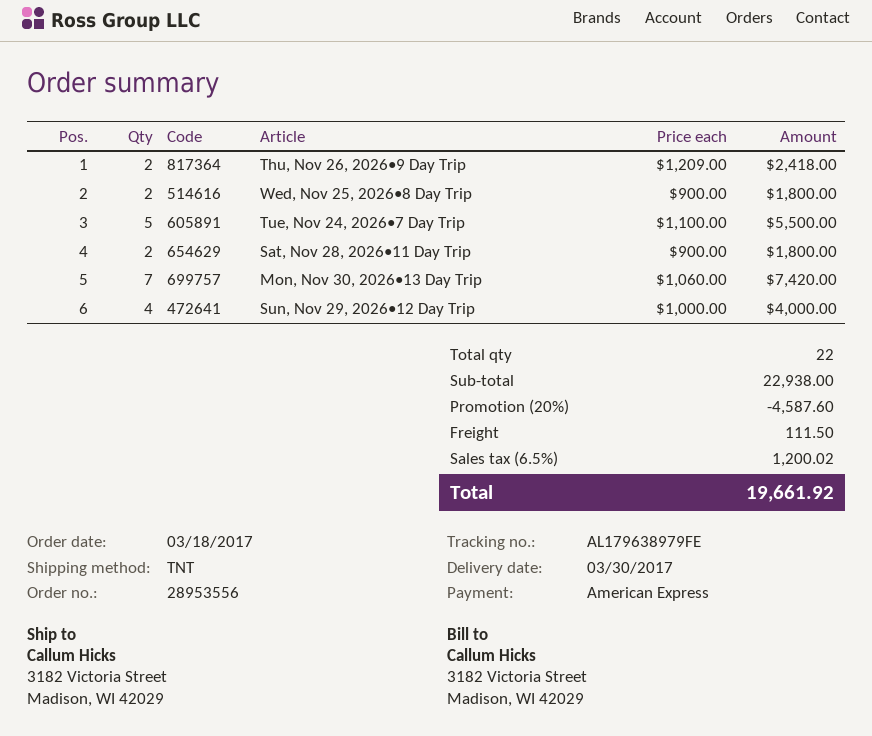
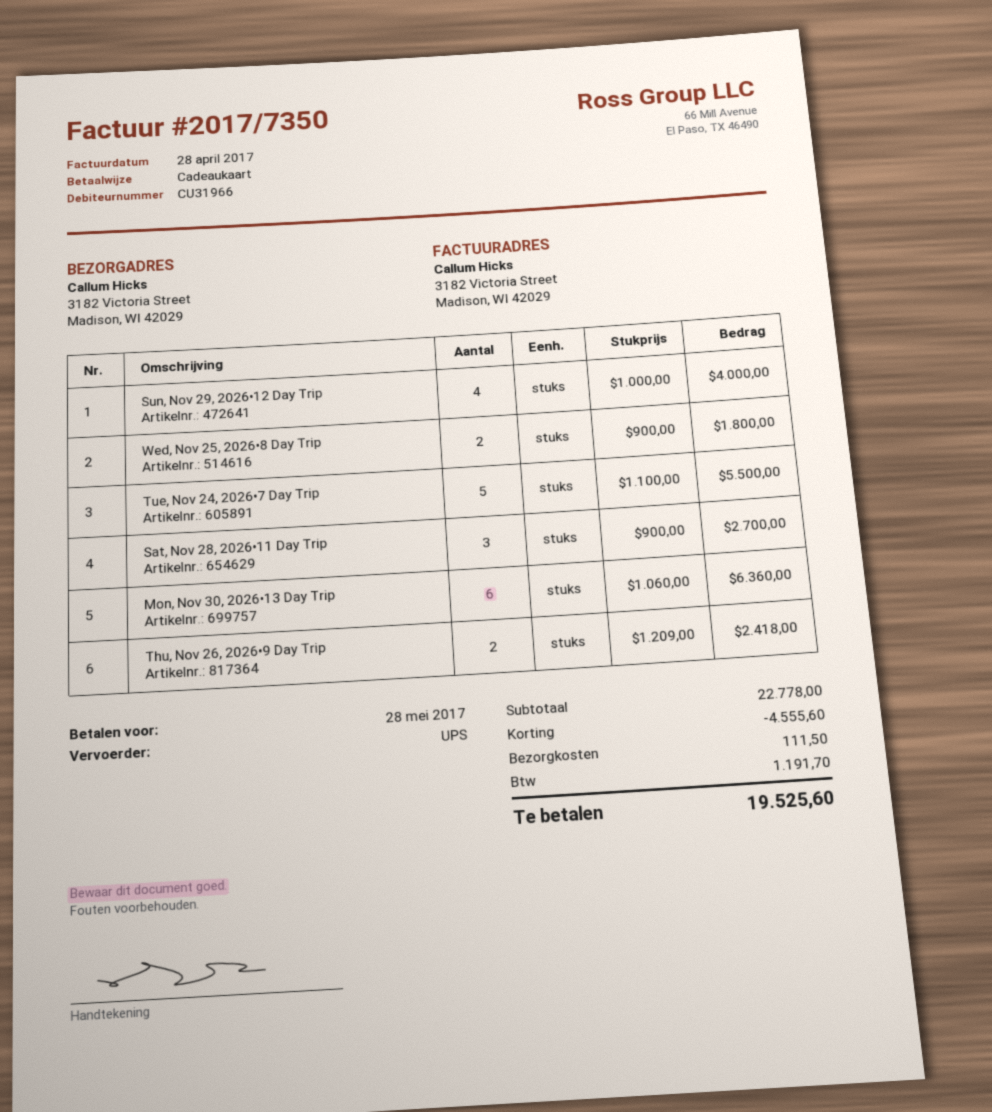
payment method: American Express -> gift card
shipping method: TNT -> UPS
Sat, Nov 28, 2026•11 Day Trip: 2 x 900.00 = 1800.00 -> 3 x 900.00 = 2700.00
Mon, Nov 30, 2026•13 Day Trip: 7 x 1060.00 = 7420.00 -> 6 x 1060.00 = 6360.00
subtotal: 22938.00 -> 22778.00
discount: 4587.60 -> 4555.60
tax: 1200.02 -> 1191.70
total: 19661.92 -> 19525.60

